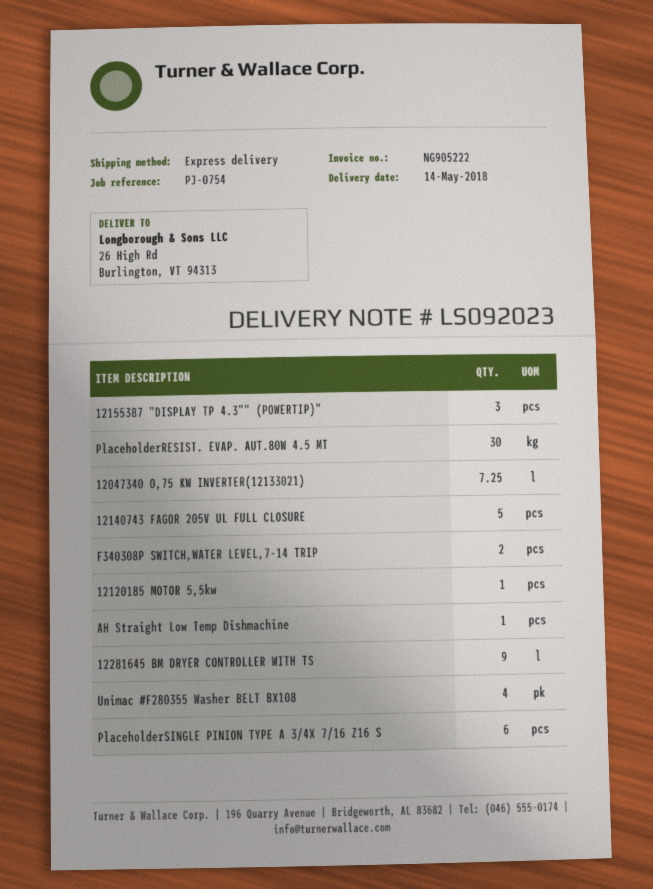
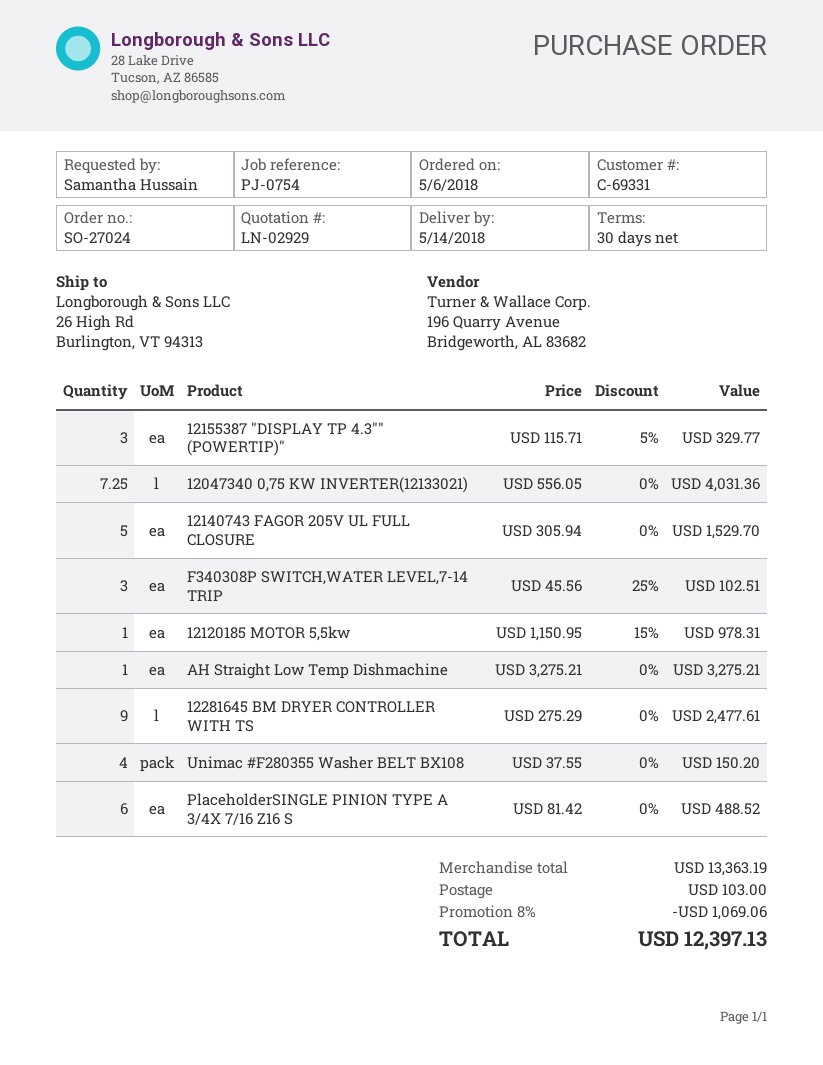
PlaceholderRESIST. EVAP. AUT.80W 4.5 MT: 30 -> none
F340308P SWITCH,WATER LEVEL,7-14 TRIP: 2 -> 3

